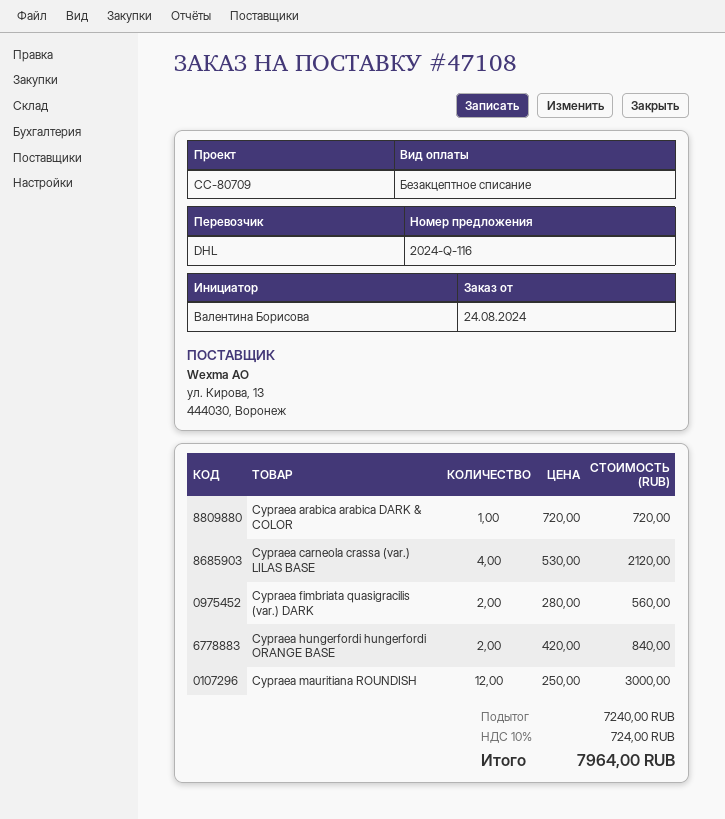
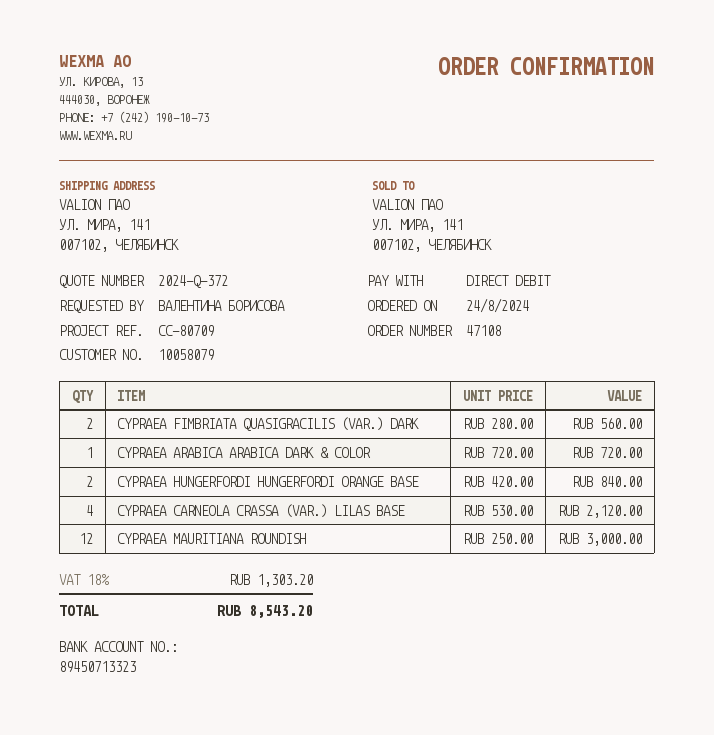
quote number: 2024-Q-116 -> 2024-Q-372
tax: 10% = 724.00 -> 18% = 1303.20
total: 7964.00 -> 8543.20

